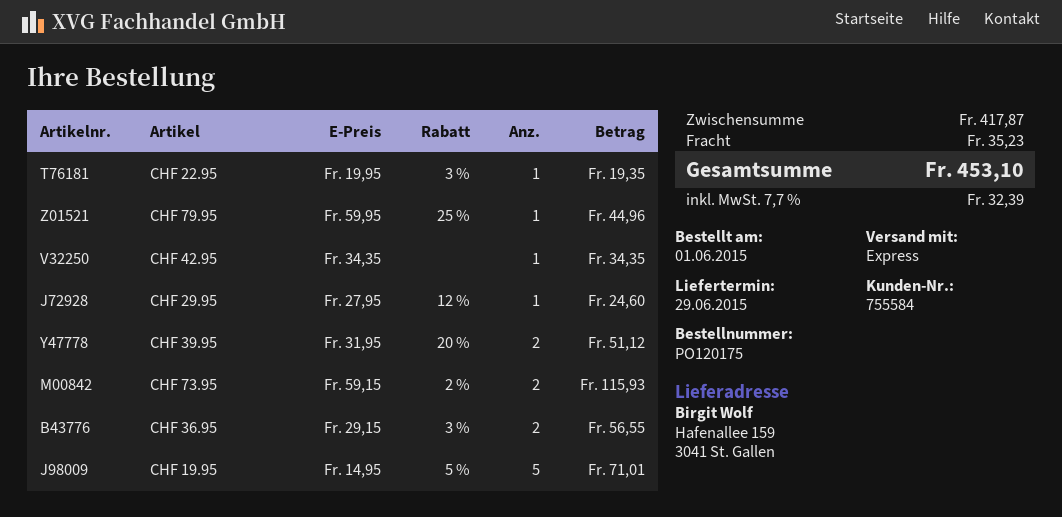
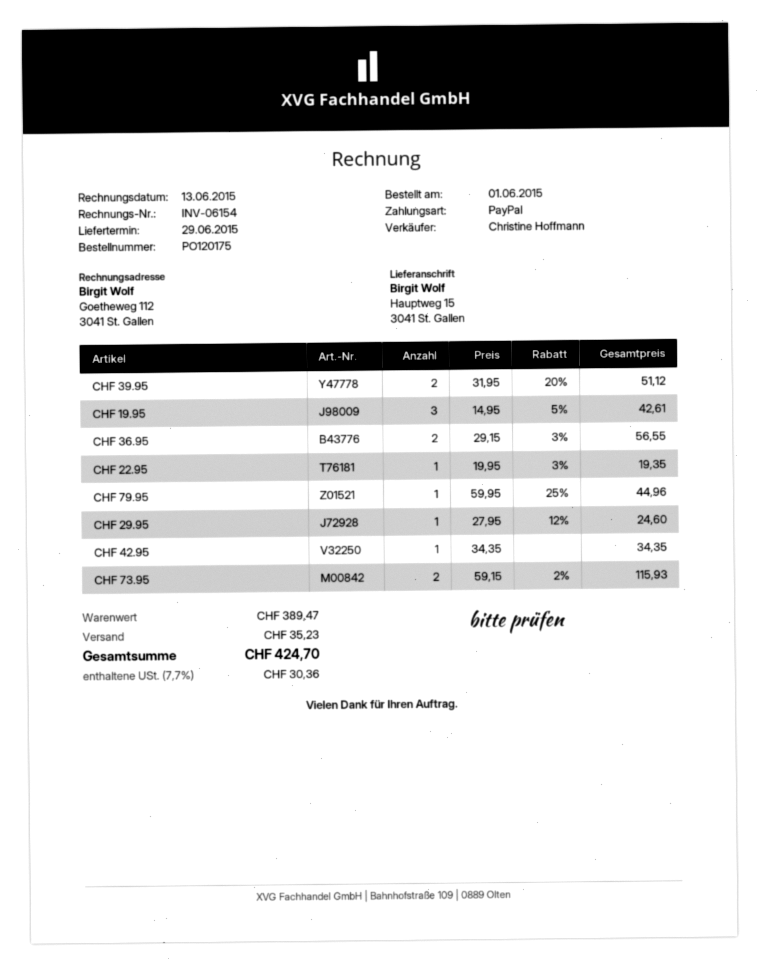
ship to: Hafenallee 159, 3041 St. Gallen -> Hauptweg 15, 3041 St. Gallen
CHF 19.95: 5 x 14.95 - 5% = 71.01 -> 3 x 14.95 - 5% = 42.61
subtotal: 417.87 -> 389.47
tax: 7.7% = 32.39 -> 7.7% = 30.36
total: 453.10 -> 424.70

